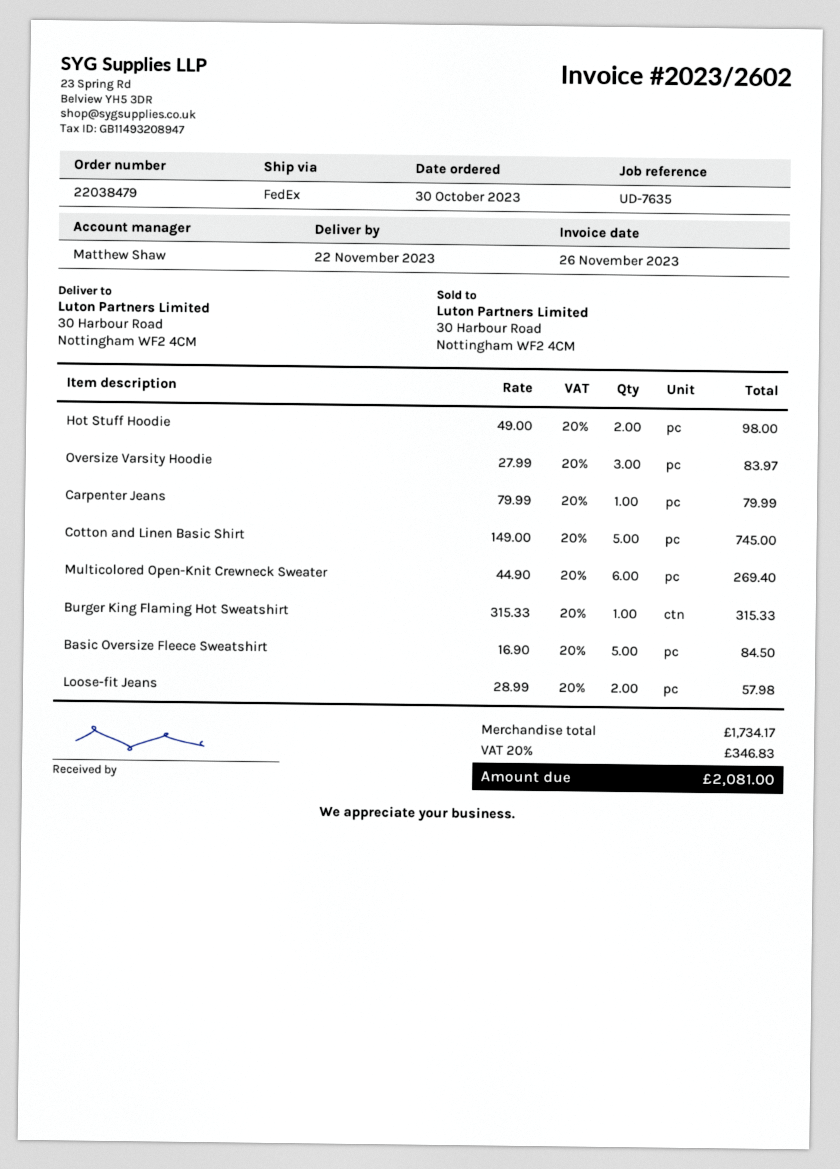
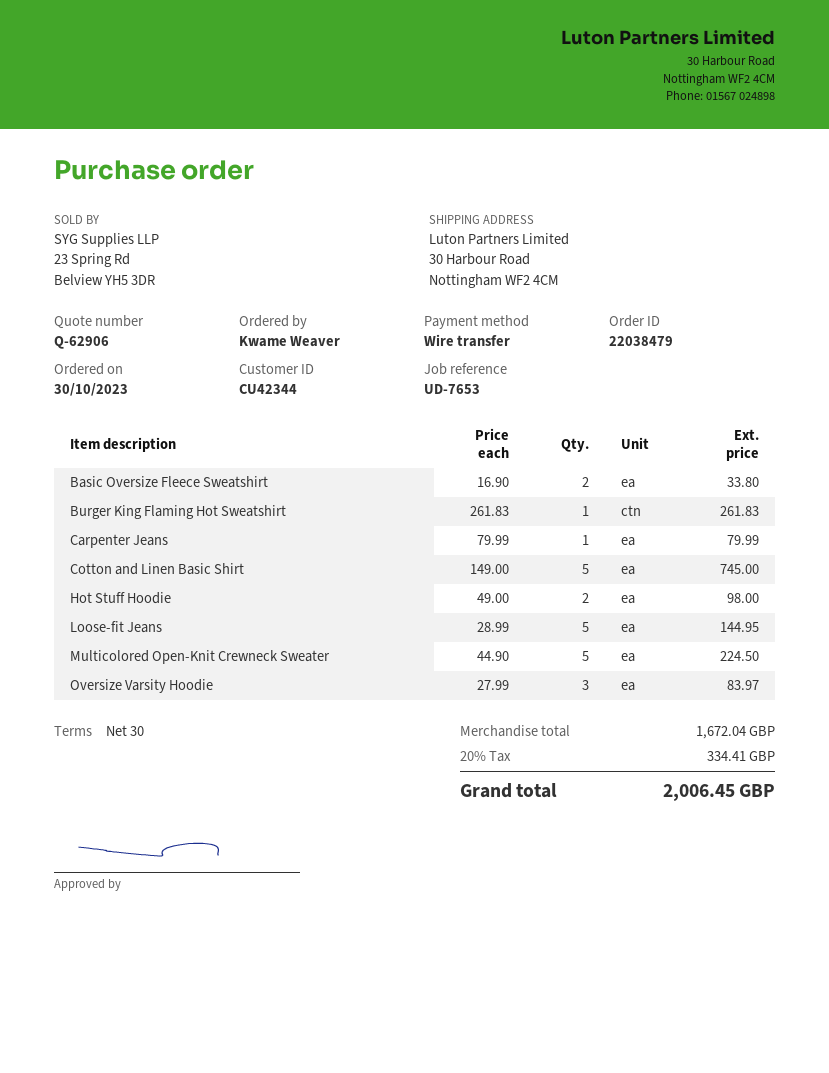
reference: UD-7635 -> UD-7653
Multicolored Open-Knit Crewneck Sweater: 6 x 44.90 = 269.40 -> 5 x 44.90 = 224.50
Burger King Flaming Hot Sweatshirt: 1 x 315.33 = 315.33 -> 1 x 261.83 = 261.83
Basic Oversize Fleece Sweatshirt: 5 x 16.90 = 84.50 -> 2 x 16.90 = 33.80
Loose-fit Jeans: 2 x 28.99 = 57.98 -> 5 x 28.99 = 144.95
subtotal: 1734.17 -> 1672.04
tax: 20% = 346.83 -> 20% = 334.41
total: 2081.00 -> 2006.45

